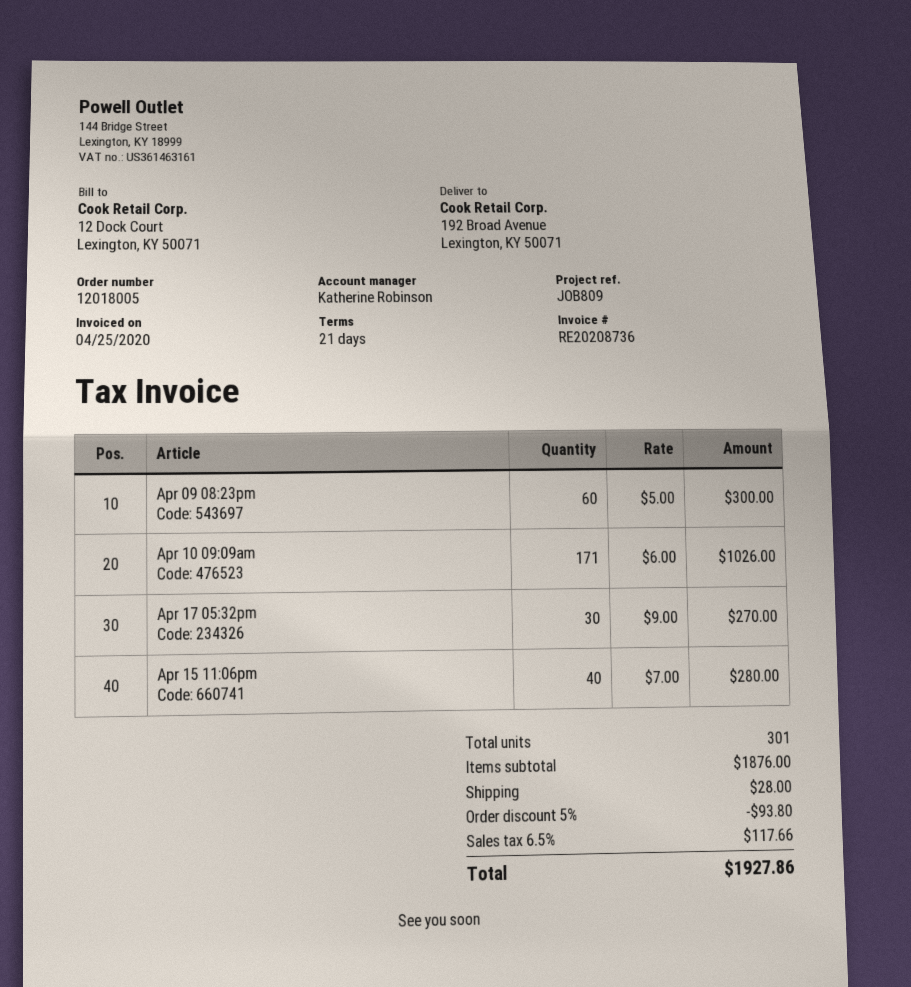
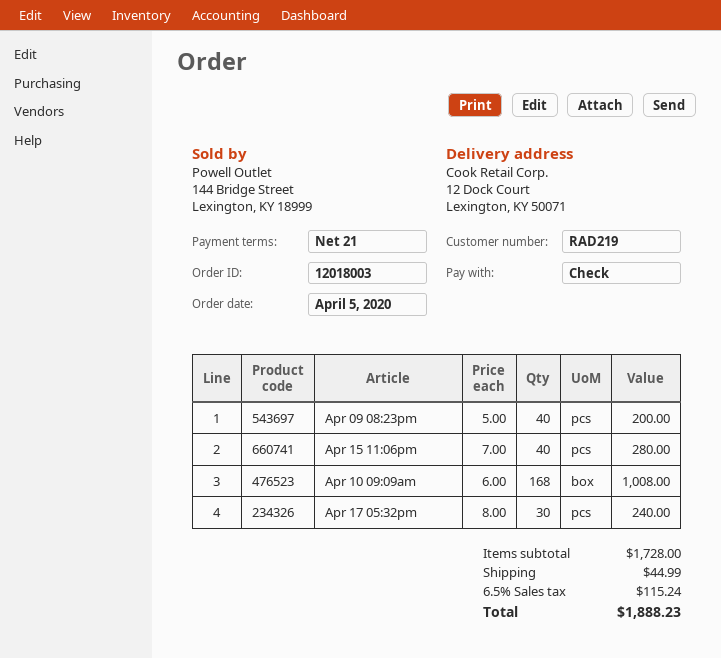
order number: 12018005 -> 12018003
ship to: 192 Broad Avenue, Lexington, KY 50071 -> 12 Dock Court, Lexington, KY 50071
Apr 09 08:23pm: 60 x 5.00 = 300.00 -> 40 x 5.00 = 200.00
Apr 10 09:09am: 171 x 6.00 = 1026.00 -> 168 x 6.00 = 1008.00
Apr 17 05:32pm: 30 x 9.00 = 270.00 -> 30 x 8.00 = 240.00
subtotal: 1876.00 -> 1728.00
discount: 5% = 93.80 -> none
shipping: 28.00 -> 44.99
tax: 6.5% = 117.66 -> 6.5% = 115.24
total: 1927.86 -> 1888.23

